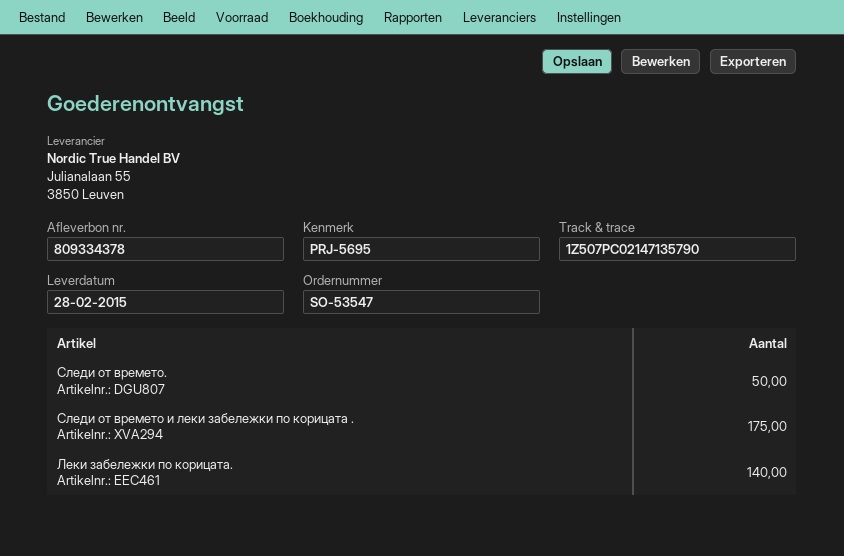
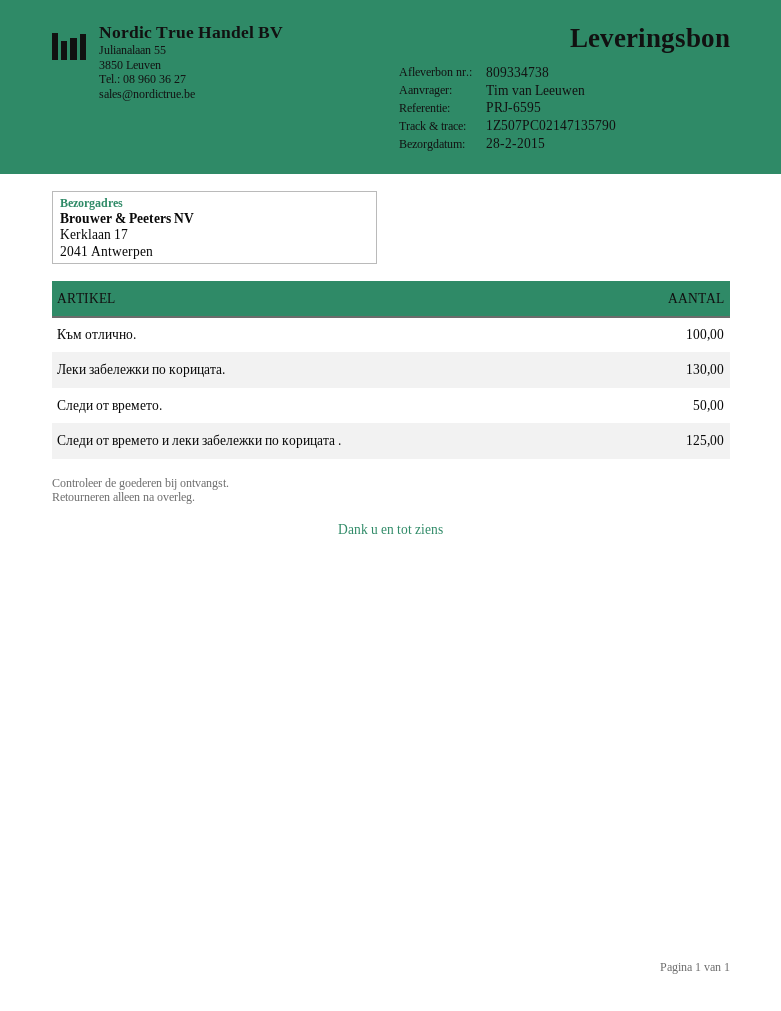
delivery note number: 809334378 -> 809334738
reference: PRJ-5695 -> PRJ-6595
Следи от времето и леки забележки по корицата .: 175 -> 125
Леки забележки по корицата.: 140 -> 130
Към отлично.: none -> 100

